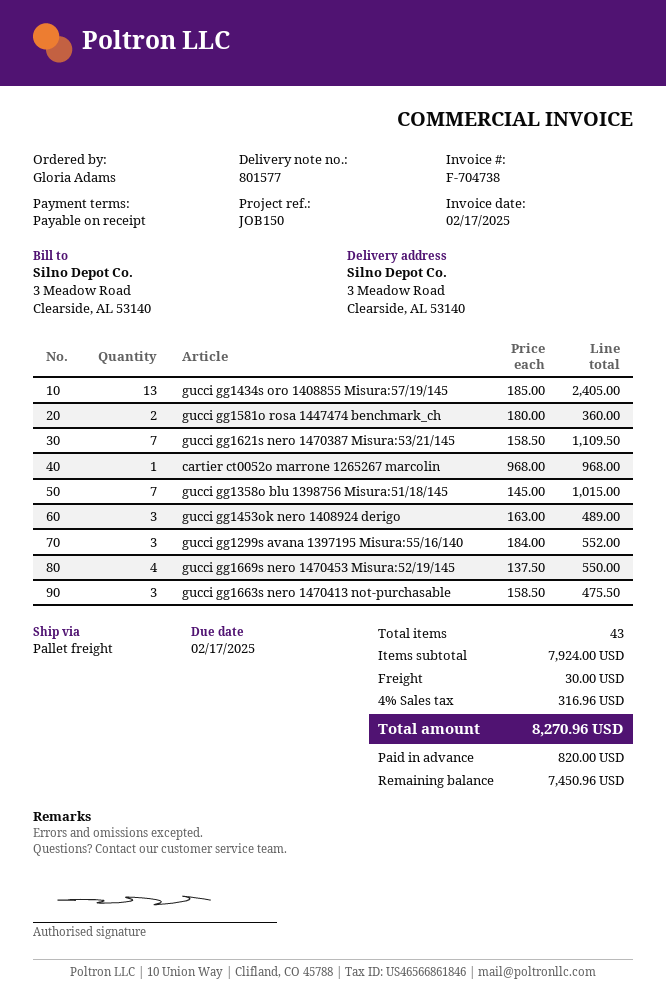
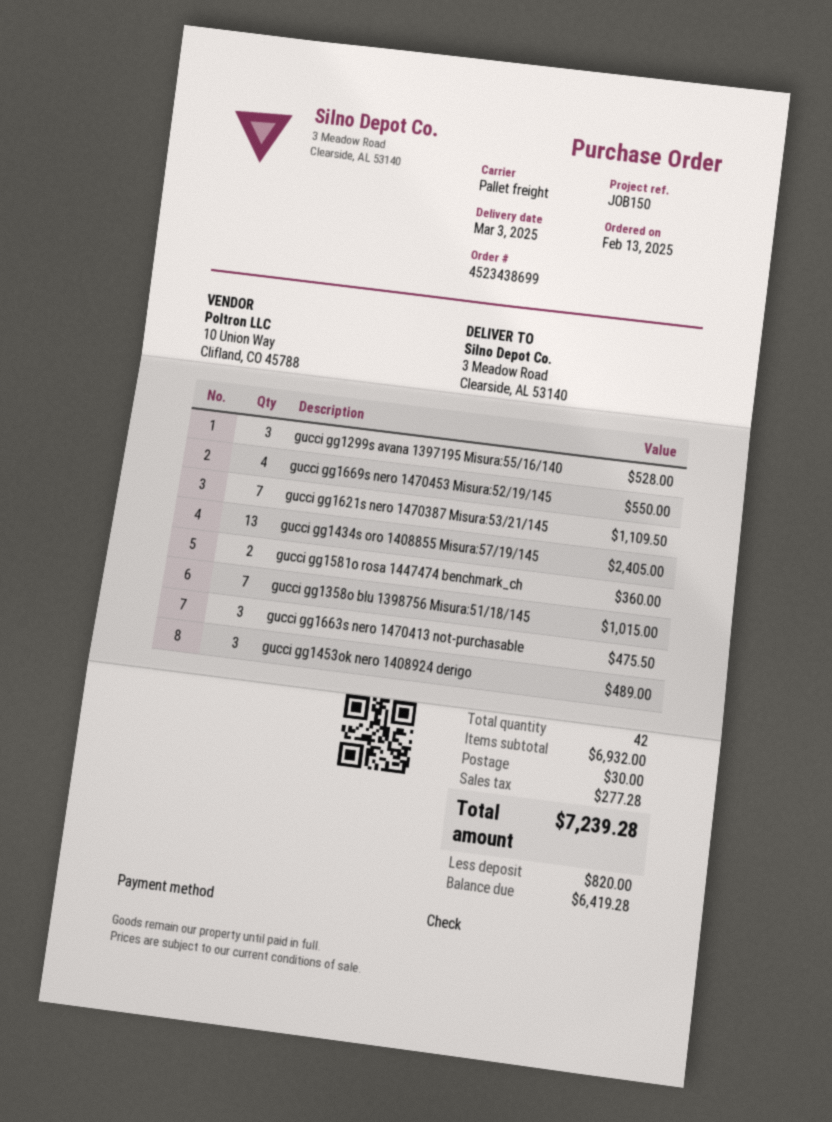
cartier ct0052o marrone 1265267 marcolin: 1 for 968.00 -> none
gucci gg1299s avana 1397195 Misura:55/16/140: 3 for 552.00 -> 3 for 528.00
total quantity: 43 -> 42
subtotal: 7924.00 -> 6932.00
tax: 316.96 -> 277.28
total: 8270.96 -> 7239.28
balance: 7450.96 -> 6419.28

